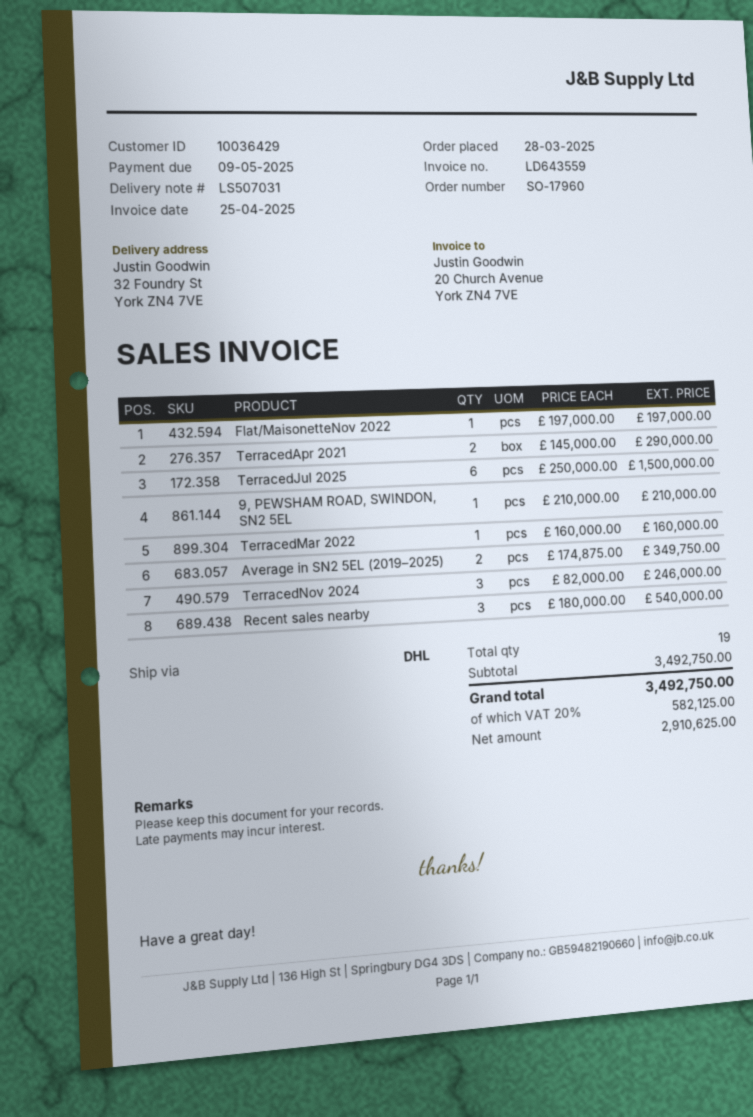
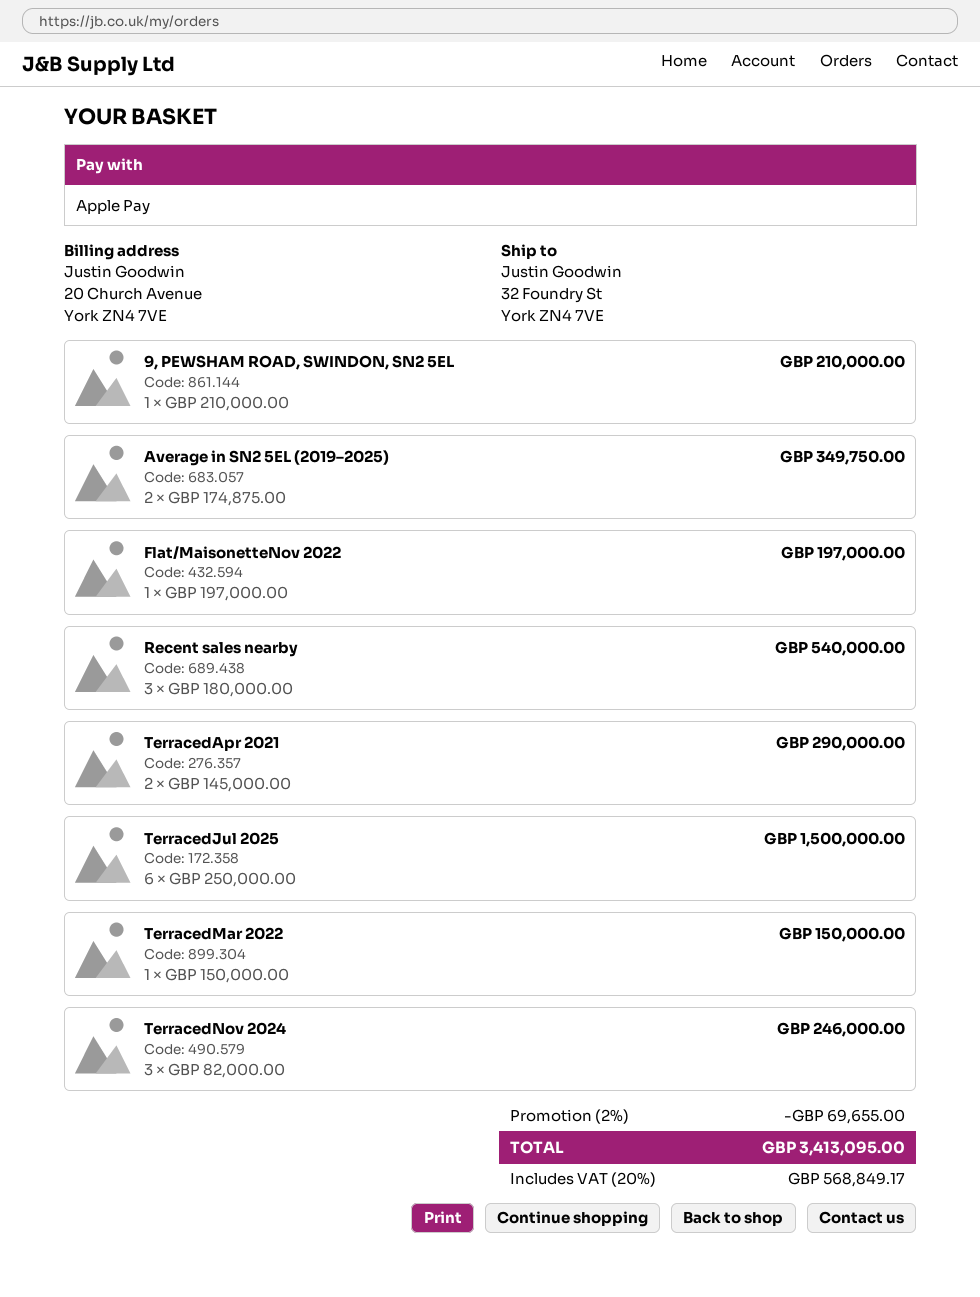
TerracedMar 2022: 1 x 160000.00 = 160000.00 -> 1 x 150000.00 = 150000.00
discount: none -> 2% = 69655.00
tax: 20% = 582125.00 -> 20% = 568849.17
total: 3492750.00 -> 3413095.00

